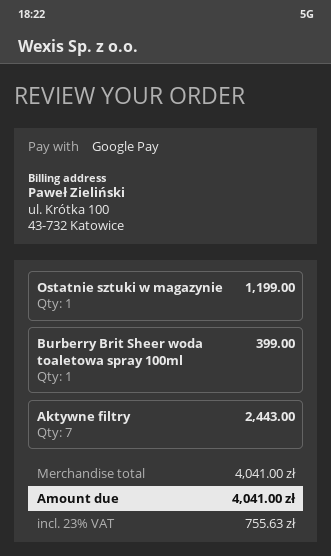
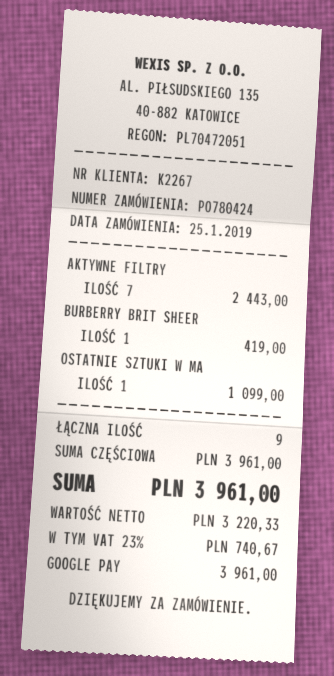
Ostatnie sztuki w magazynie: 1 for 1199.00 -> 1 for 1099.00
Burberry Brit Sheer woda toaletowa spray 100ml: 1 for 399.00 -> 1 for 419.00
subtotal: 4041.00 -> 3961.00
tax: 23% = 755.63 -> 23% = 740.67
total: 4041.00 -> 3961.00

